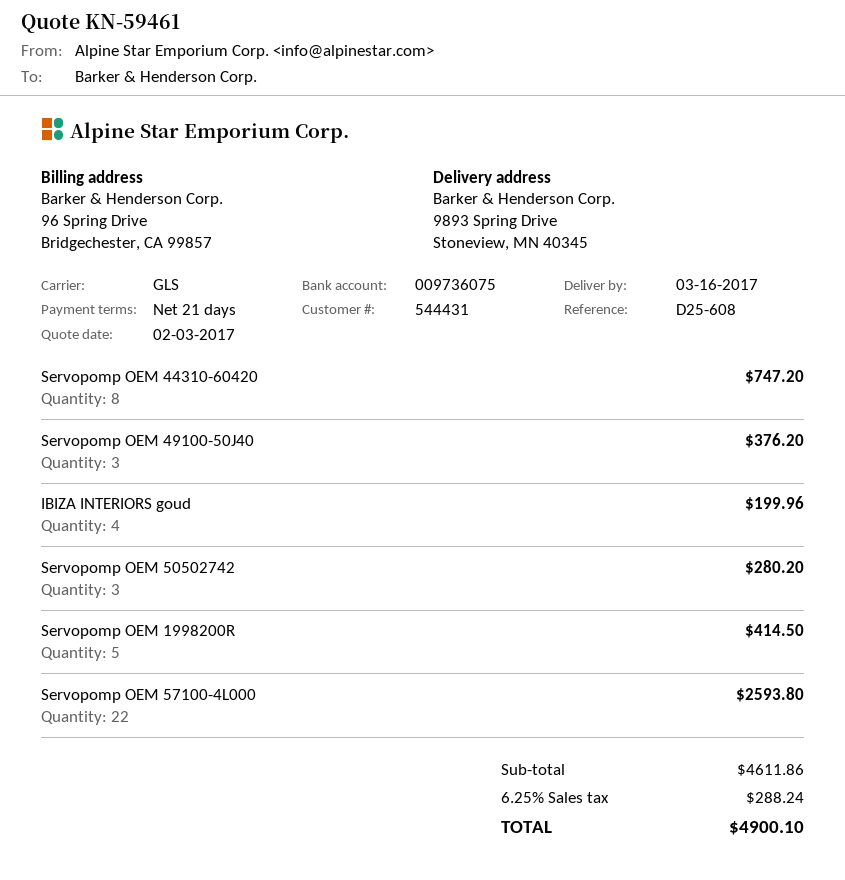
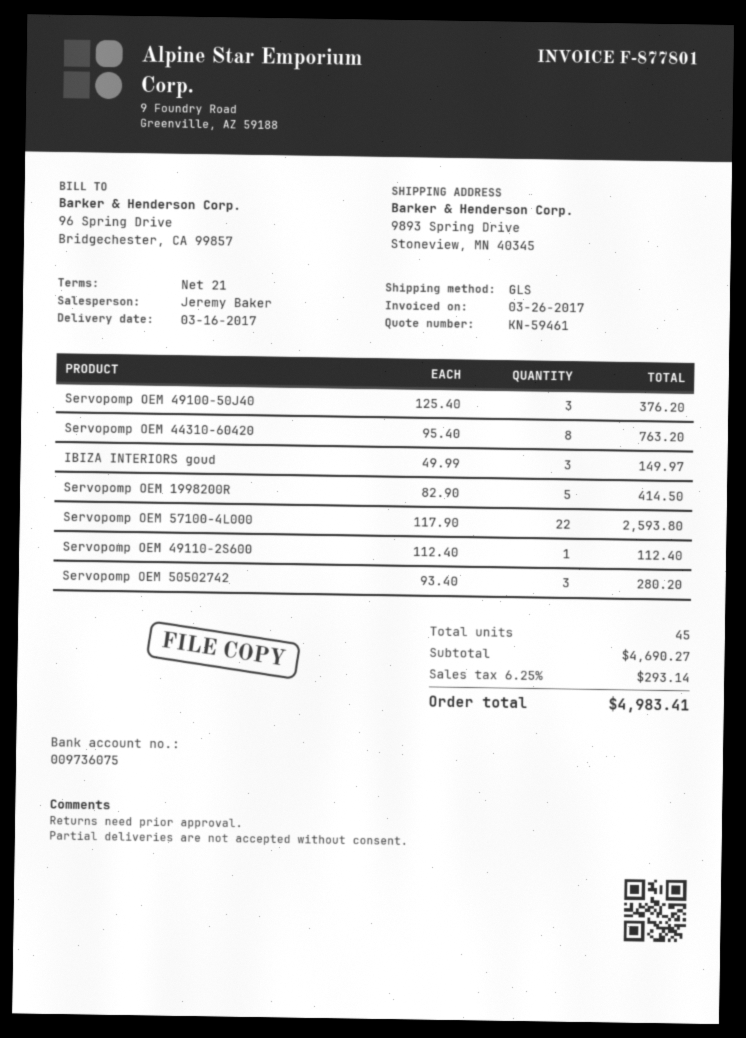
Servopomp OEM 44310-60420: 8 for 747.20 -> 8 for 763.20
IBIZA INTERIORS goud: 4 for 199.96 -> 3 for 149.97
Servopomp OEM 49110-2S600: none -> 1 for 112.40
subtotal: 4611.86 -> 4690.27
tax: 6.25% = 288.24 -> 6.25% = 293.14
total: 4900.10 -> 4983.41

